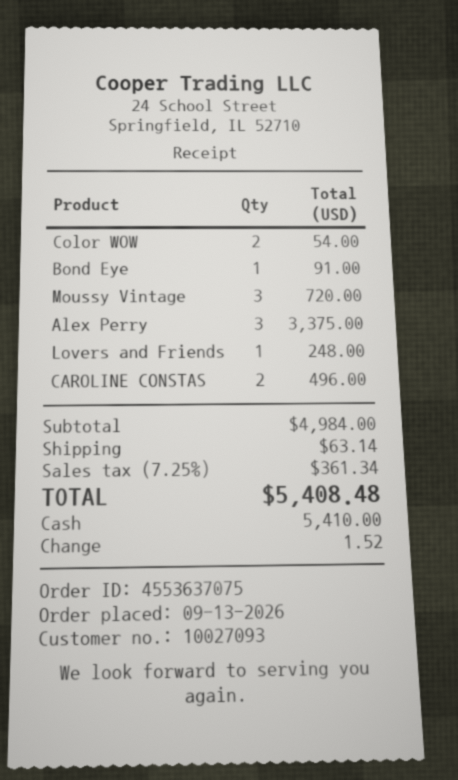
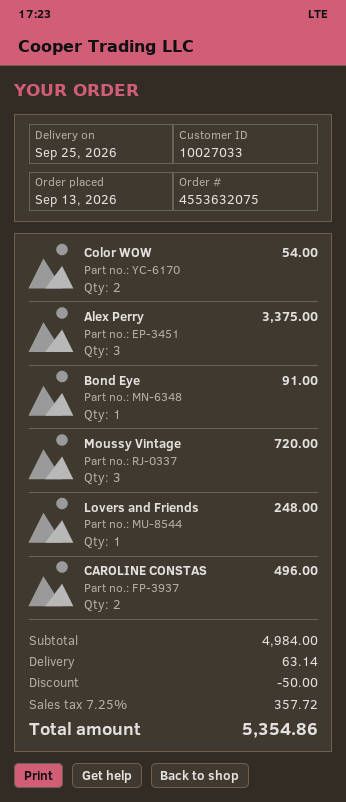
order number: 4553637075 -> 4553632075
customer number: 10027093 -> 10027033
discount: none -> 50.00
tax: 7.25% = 361.34 -> 7.25% = 357.72
total: 5408.48 -> 5354.86

